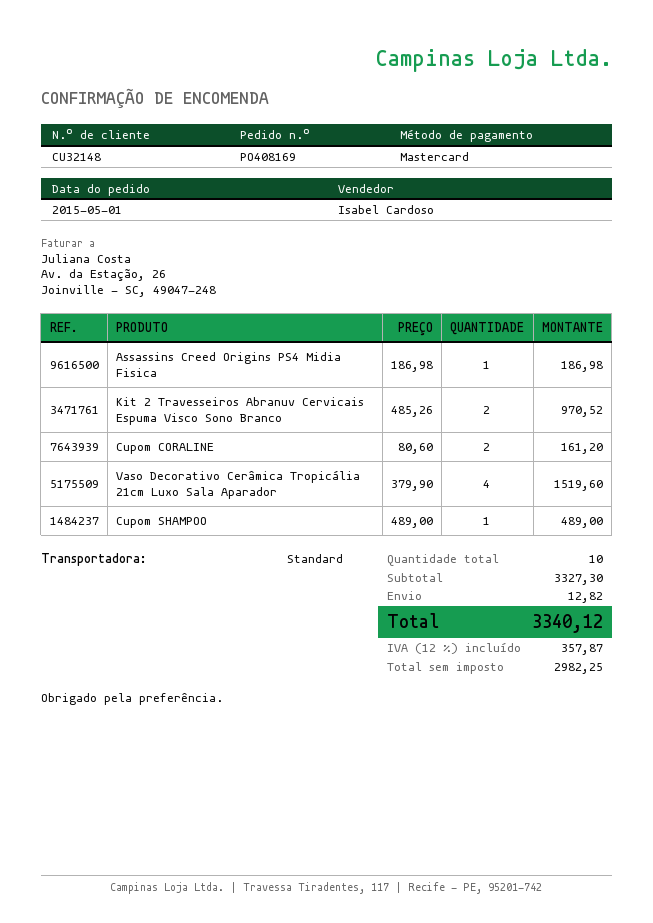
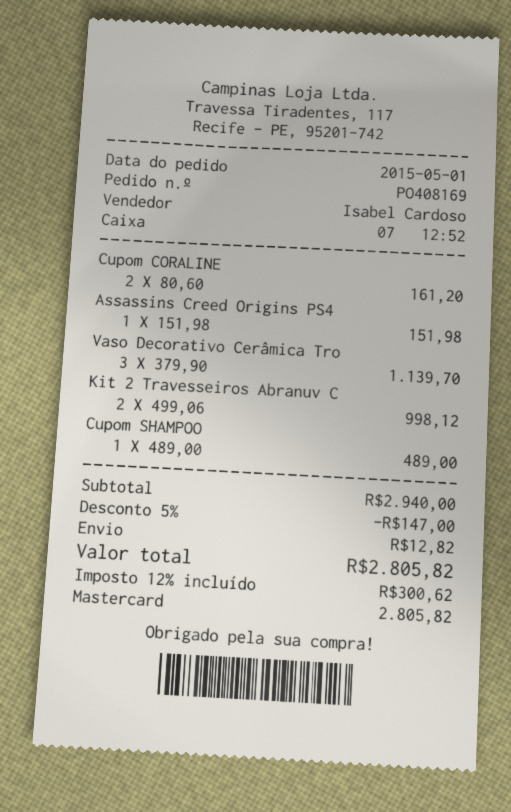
Assassins Creed Origins PS4 Midia Fisica: 1 x 186.98 = 186.98 -> 1 x 151.98 = 151.98
Kit 2 Travesseiros Abranuv Cervicais Espuma Visco Sono Branco: 2 x 485.26 = 970.52 -> 2 x 499.06 = 998.12
Vaso Decorativo Cerâmica Tropicália 21cm Luxo Sala Aparador: 4 x 379.90 = 1519.60 -> 3 x 379.90 = 1139.70
subtotal: 3327.30 -> 2940.00
discount: none -> 5% = 147.00
tax: 12% = 357.87 -> 12% = 300.62
total: 3340.12 -> 2805.82

